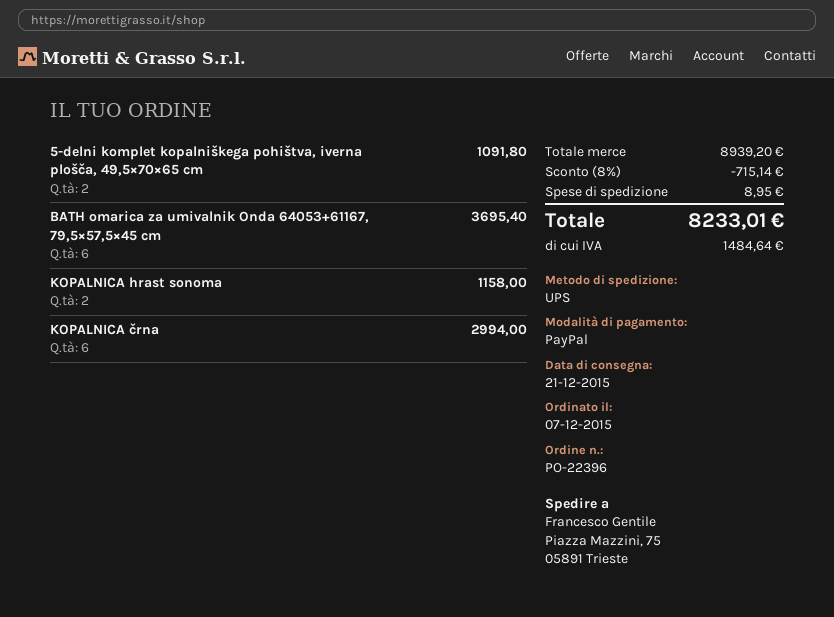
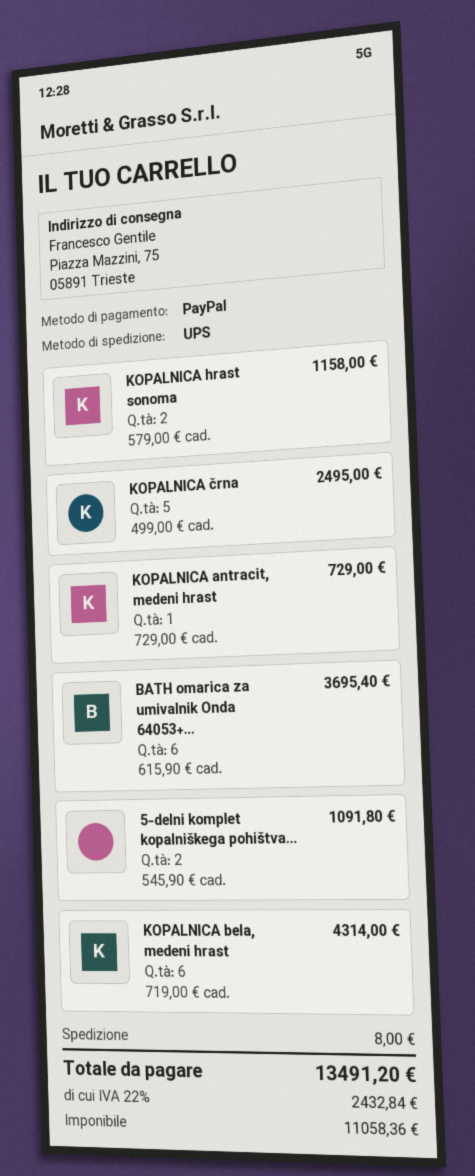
KOPALNICA črna: 6 for 2994.00 -> 5 for 2495.00
KOPALNICA antracit, medeni hrast: none -> 1 for 729.00
KOPALNICA bela, medeni hrast: none -> 6 for 4314.00
discount: 8% = 715.14 -> none
shipping: 8.95 -> 8.00
tax: 1484.64 -> 2432.84
total: 8233.01 -> 13491.20

